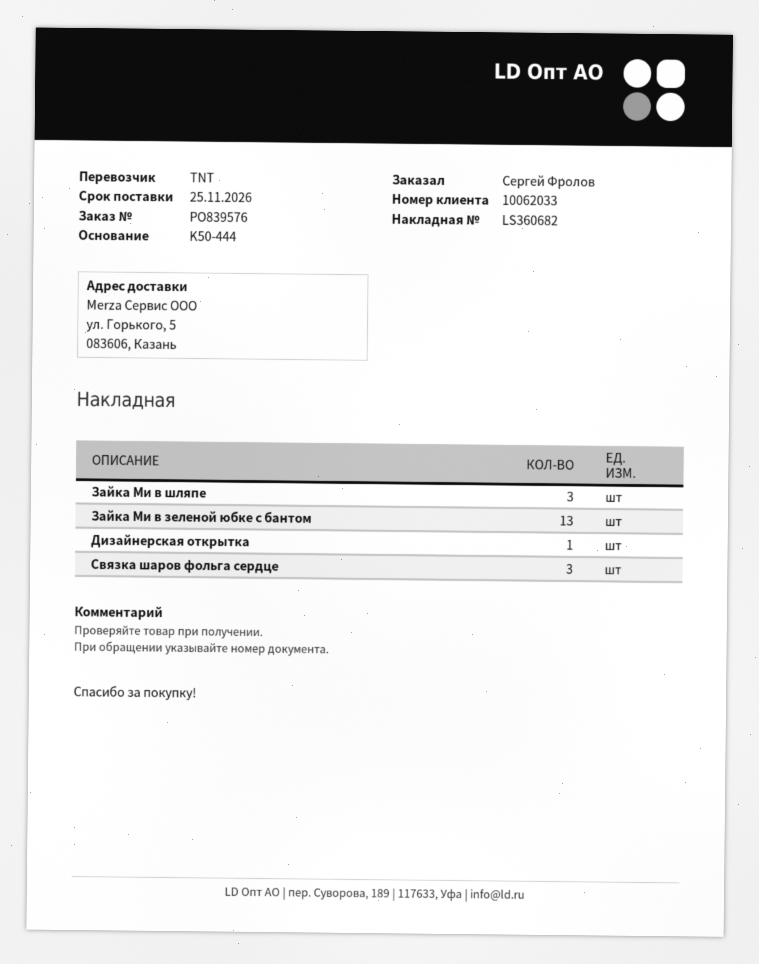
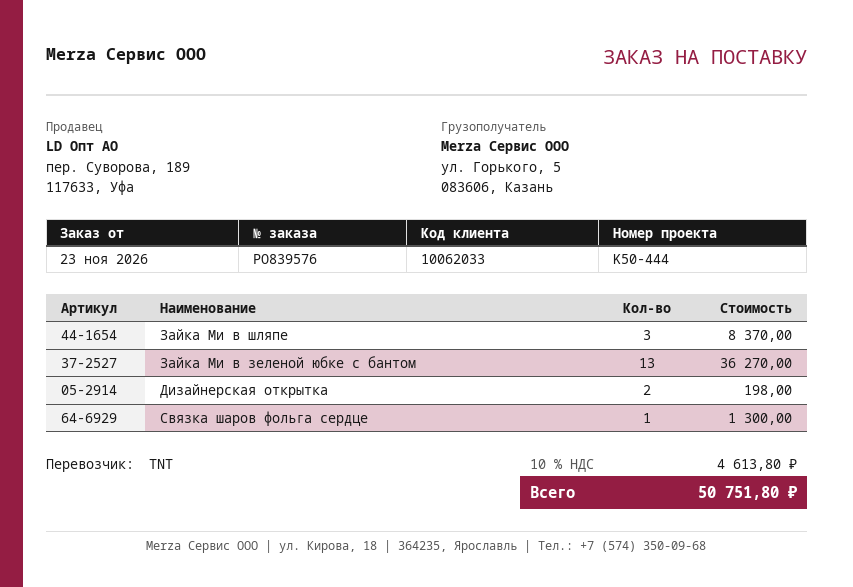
Дизайнерская открытка: 1 -> 2
Связка шаров фольга сердце: 3 -> 1

